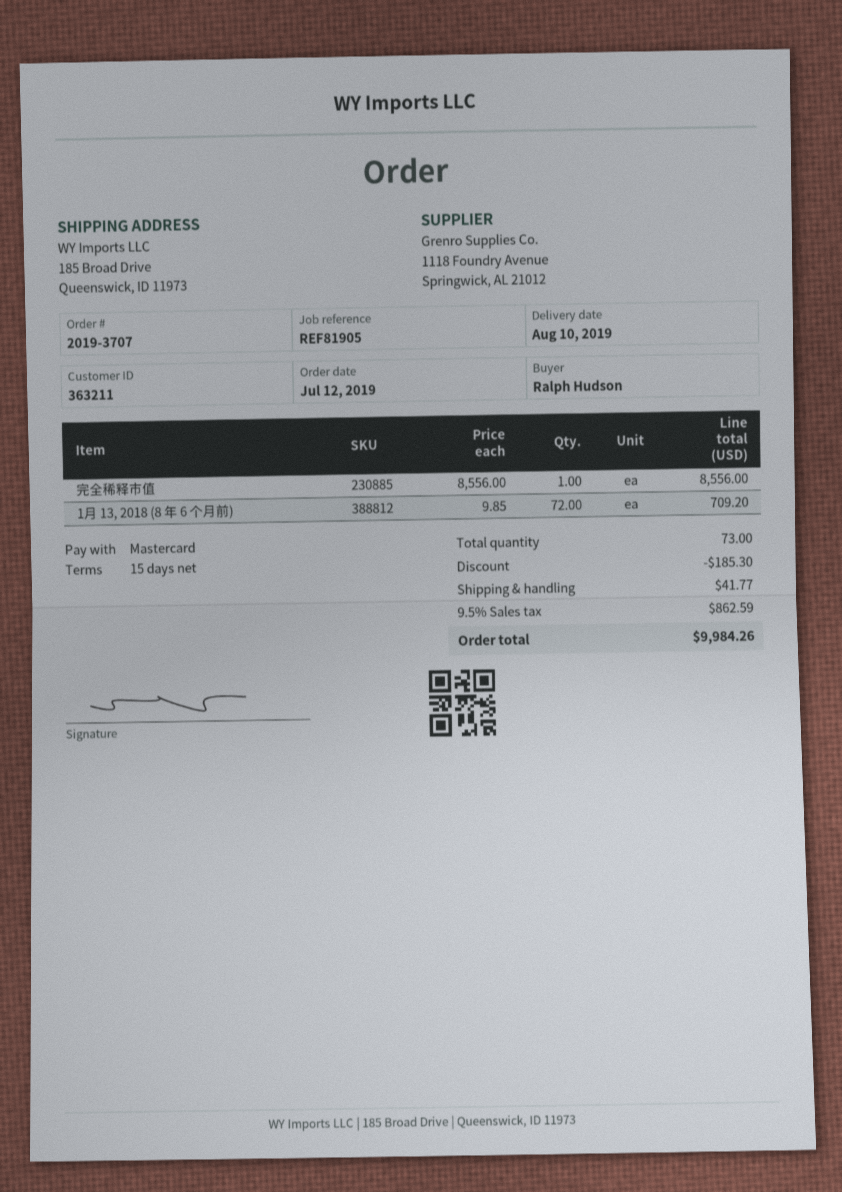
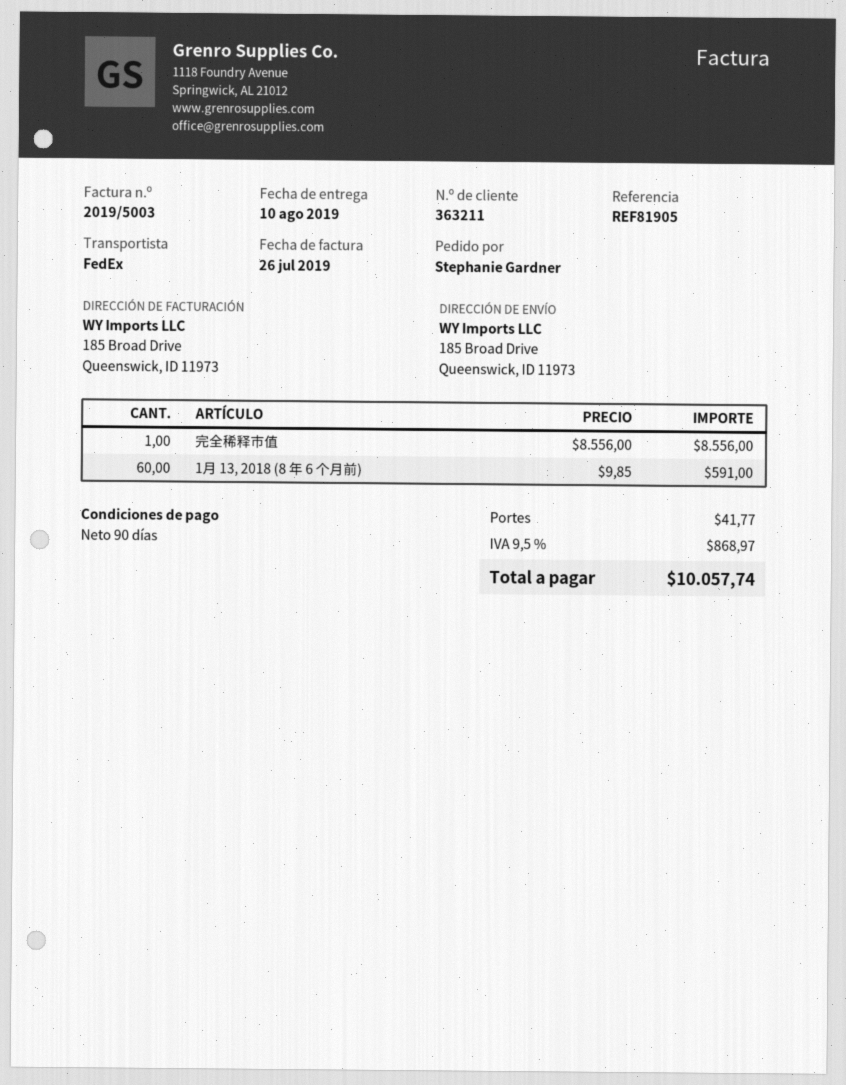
payment terms: 15 days -> 90 days
ordered by: Ralph Hudson -> Stephanie Gardner
1月 13, 2018 (8 年 6 个月前): 72 x 9.85 = 709.20 -> 60 x 9.85 = 591.00
discount: 185.30 -> none
tax: 9.5% = 862.59 -> 9.5% = 868.97
total: 9984.26 -> 10057.74

